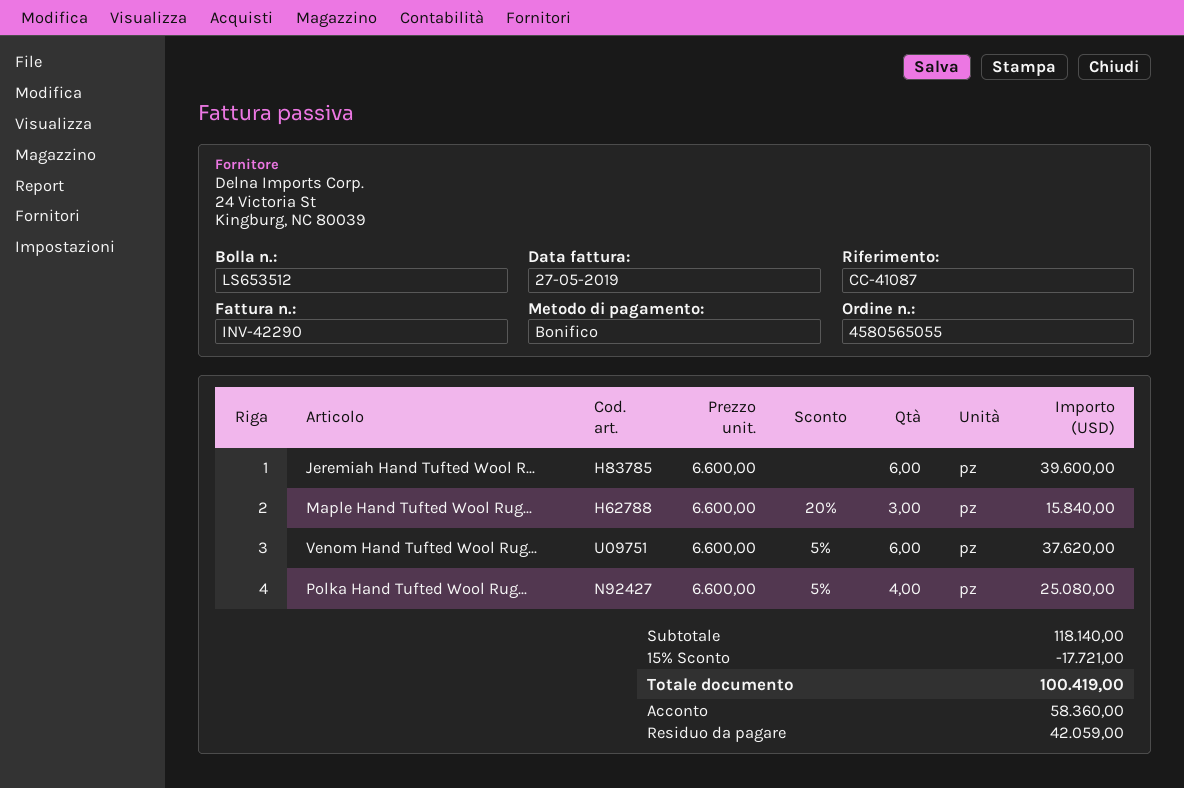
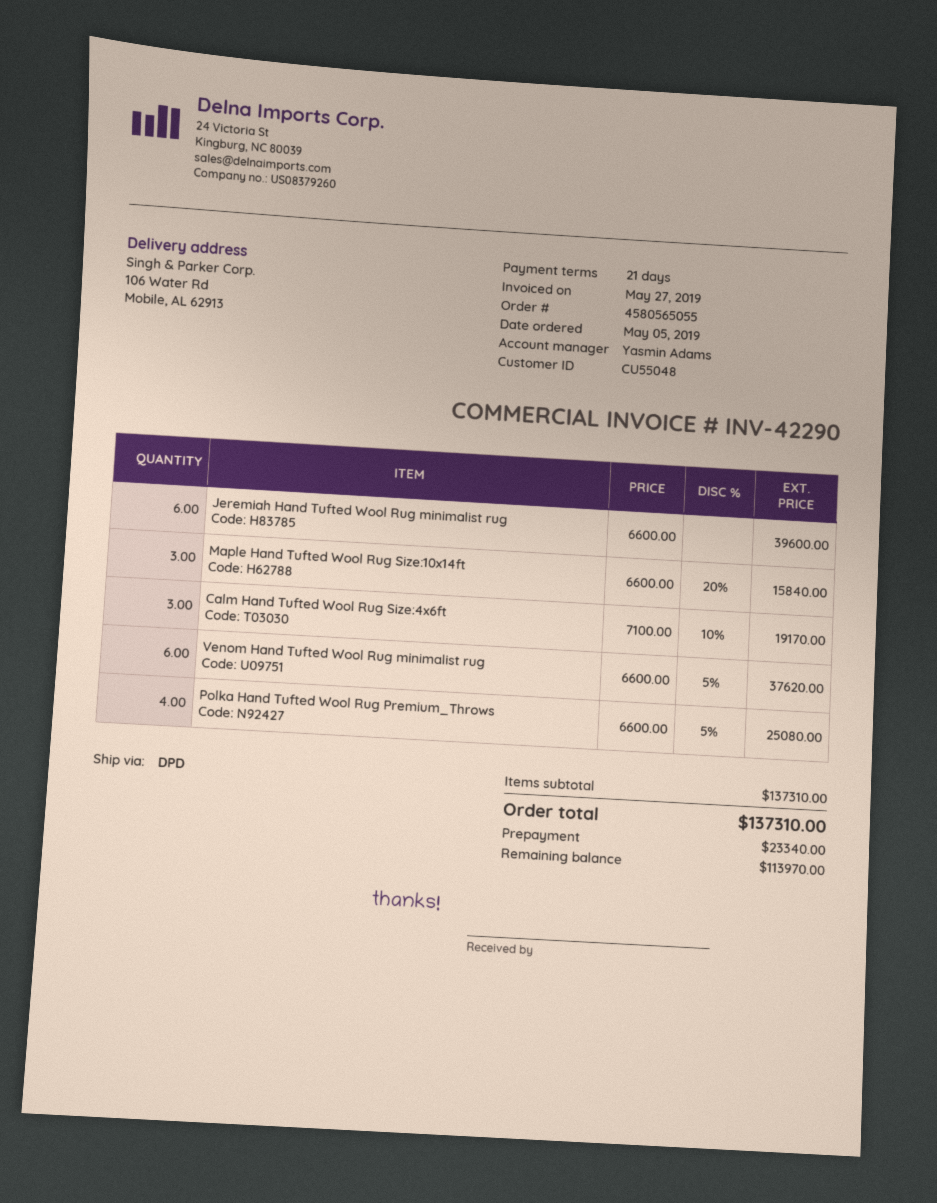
Calm Hand Tufted Wool Rug Size:4x6ft: none -> 3 x 7100.00 - 10% = 19170.00
subtotal: 118140.00 -> 137310.00
discount: 15% = 17721.00 -> none
total: 100419.00 -> 137310.00
deposit: 58360.00 -> 23340.00
balance: 42059.00 -> 113970.00

